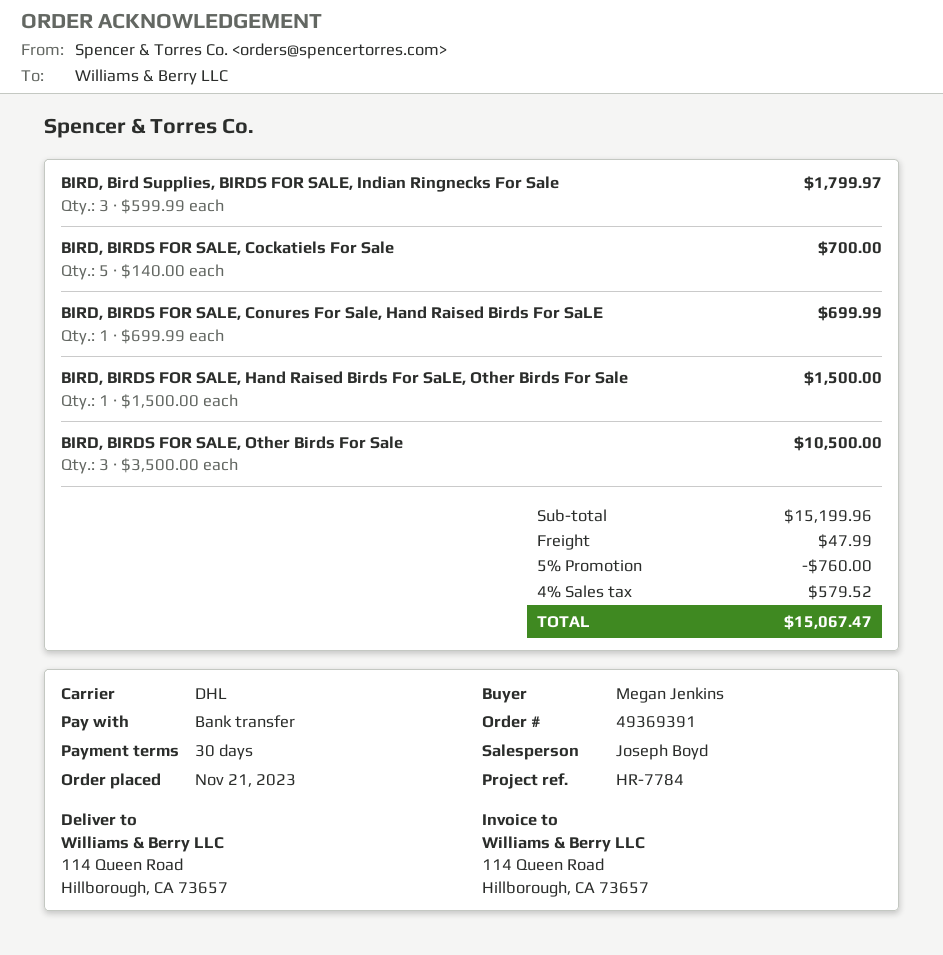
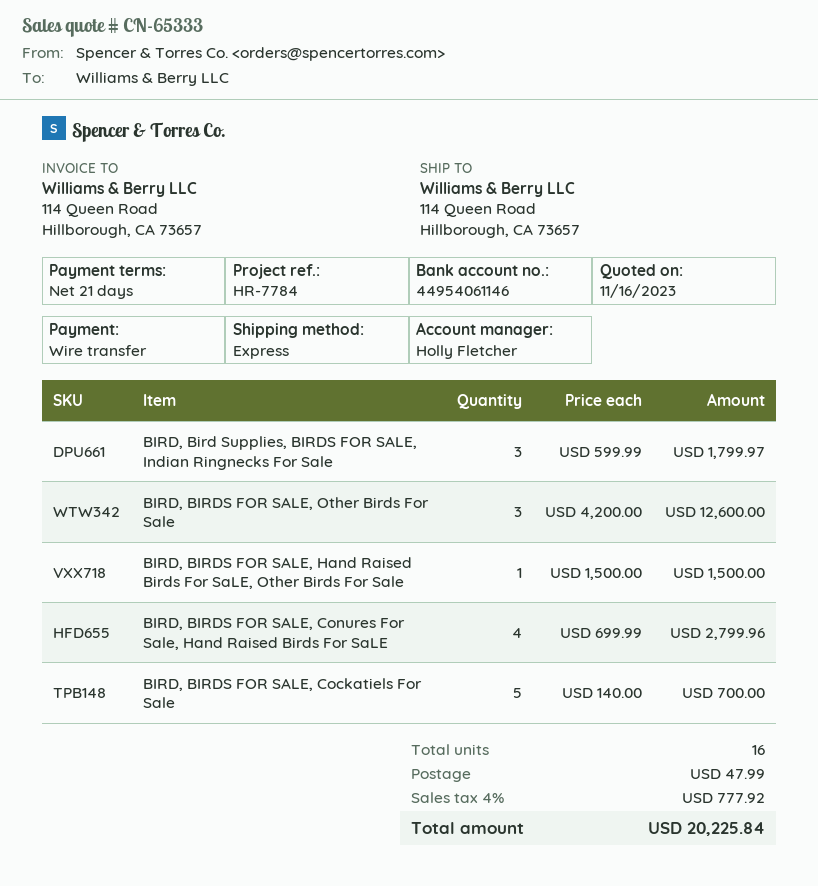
payment terms: 30 days -> 21 days
sales rep: Joseph Boyd -> Holly Fletcher
shipping method: DHL -> express
BIRD, BIRDS FOR SALE, Conures For Sale, Hand Raised Birds For SaLE: 1 x 699.99 = 699.99 -> 4 x 699.99 = 2799.96
BIRD, BIRDS FOR SALE, Other Birds For Sale: 3 x 3500.00 = 10500.00 -> 3 x 4200.00 = 12600.00
discount: 5% = 760.00 -> none
tax: 4% = 579.52 -> 4% = 777.92
total: 15067.47 -> 20225.84

